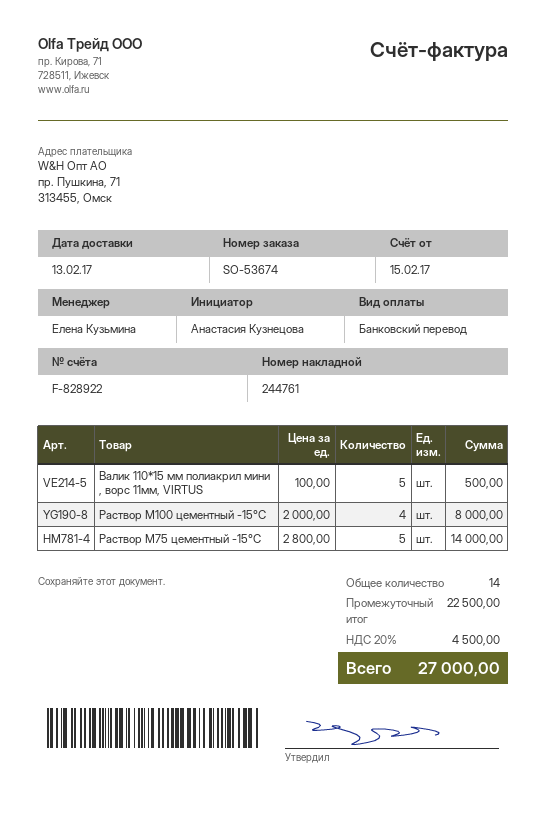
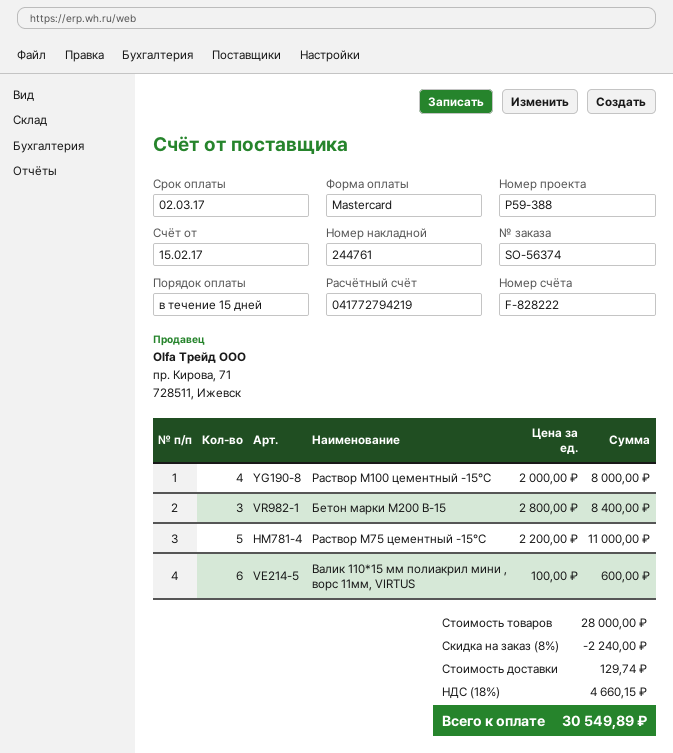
order number: SO-53674 -> SO-56374
invoice number: F-828922 -> F-828222
payment method: bank transfer -> Mastercard
Валик 110*15 мм полиакрил мини , ворс 11мм, VIRTUS: 5 x 100.00 = 500.00 -> 6 x 100.00 = 600.00
Раствор М75 цементный -15°С: 5 x 2800.00 = 14000.00 -> 5 x 2200.00 = 11000.00
Бетон марки М200 В-15: none -> 3 x 2800.00 = 8400.00
subtotal: 22500.00 -> 28000.00
discount: none -> 8% = 2240.00
shipping: none -> 129.74
tax: 20% = 4500.00 -> 18% = 4660.15
total: 27000.00 -> 30549.89

